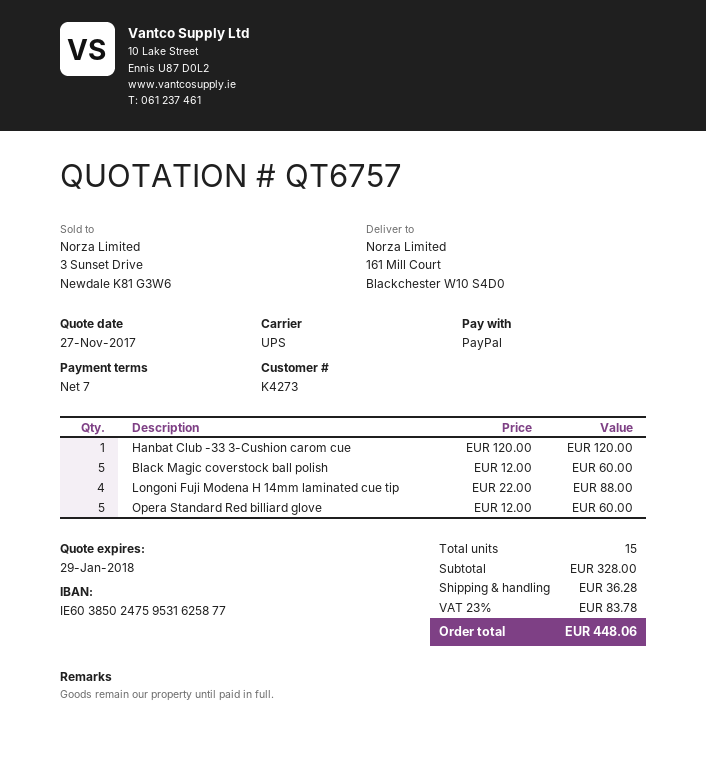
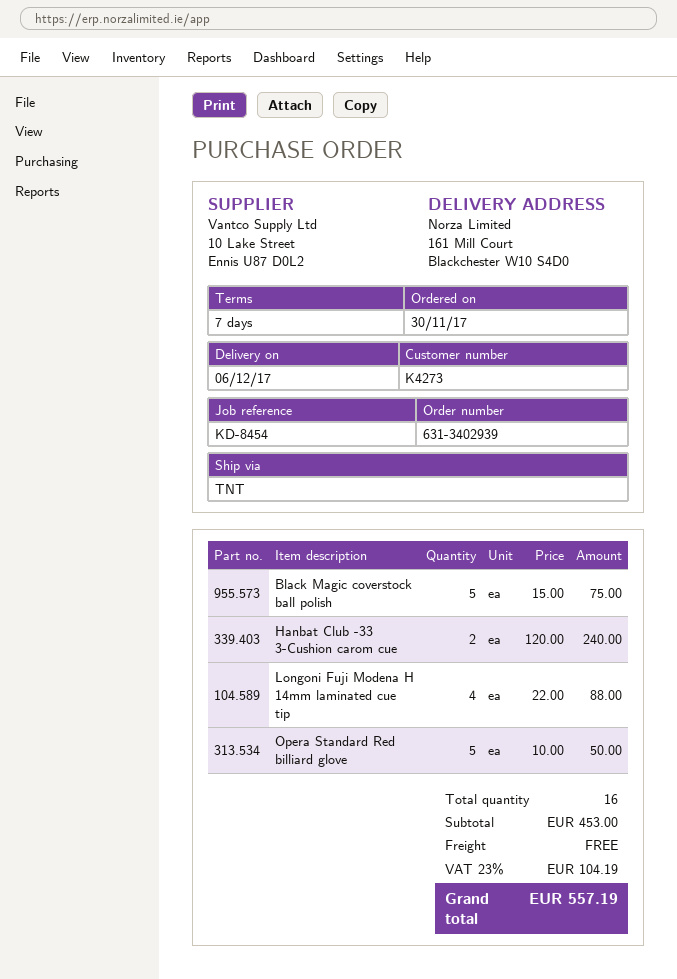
shipping method: UPS -> TNT
Hanbat Club -33 3-Cushion carom cue: 1 x 120.00 = 120.00 -> 2 x 120.00 = 240.00
Black Magic coverstock ball polish: 5 x 12.00 = 60.00 -> 5 x 15.00 = 75.00
Opera Standard Red billiard glove: 5 x 12.00 = 60.00 -> 5 x 10.00 = 50.00
total quantity: 15 -> 16
subtotal: 328.00 -> 453.00
shipping: 36.28 -> 0.00
tax: 23% = 83.78 -> 23% = 104.19
total: 448.06 -> 557.19

